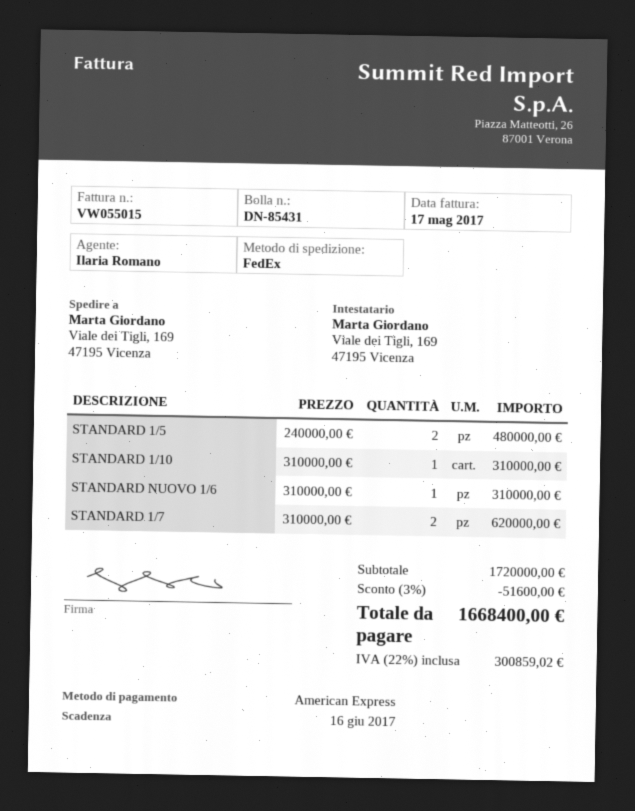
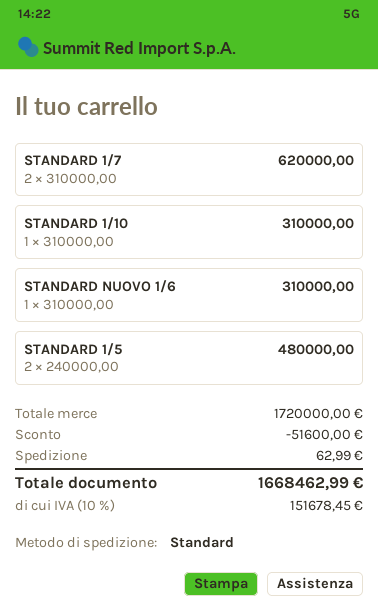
shipping method: FedEx -> standard
shipping: none -> 62.99
tax: 22% = 300859.02 -> 10% = 151678.45
total: 1668400.00 -> 1668462.99

